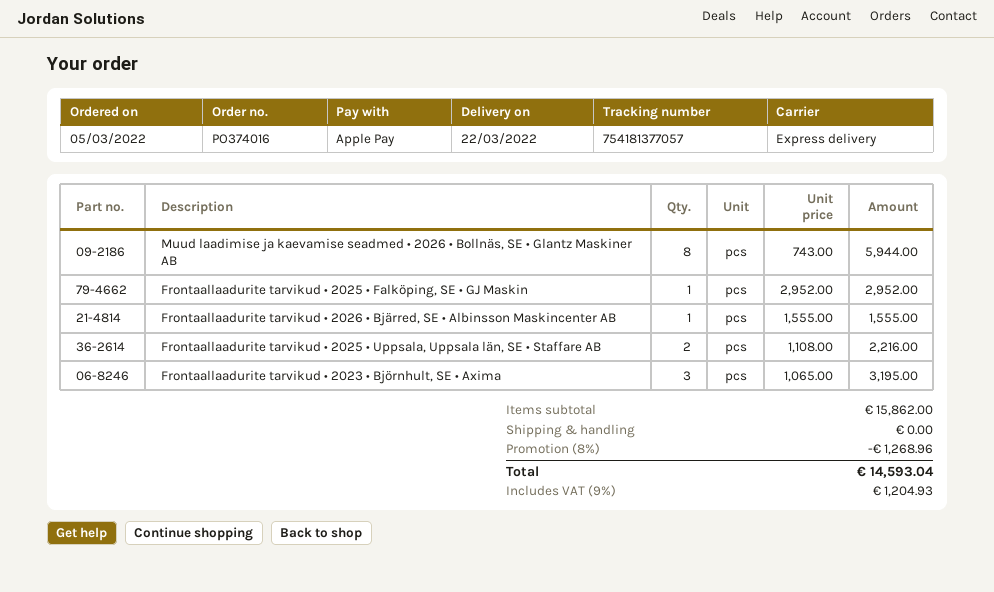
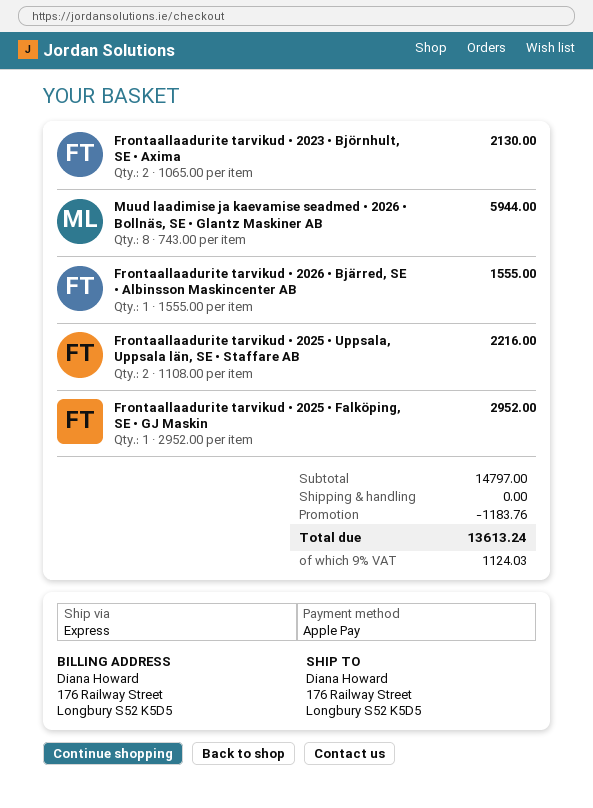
Frontaallaadurite tarvikud • 2023 • Björnhult, SE • Axima: 3 x 1065.00 = 3195.00 -> 2 x 1065.00 = 2130.00
subtotal: 15862.00 -> 14797.00
discount: 1268.96 -> 1183.76
tax: 9% = 1204.93 -> 9% = 1124.03
total: 14593.04 -> 13613.24

